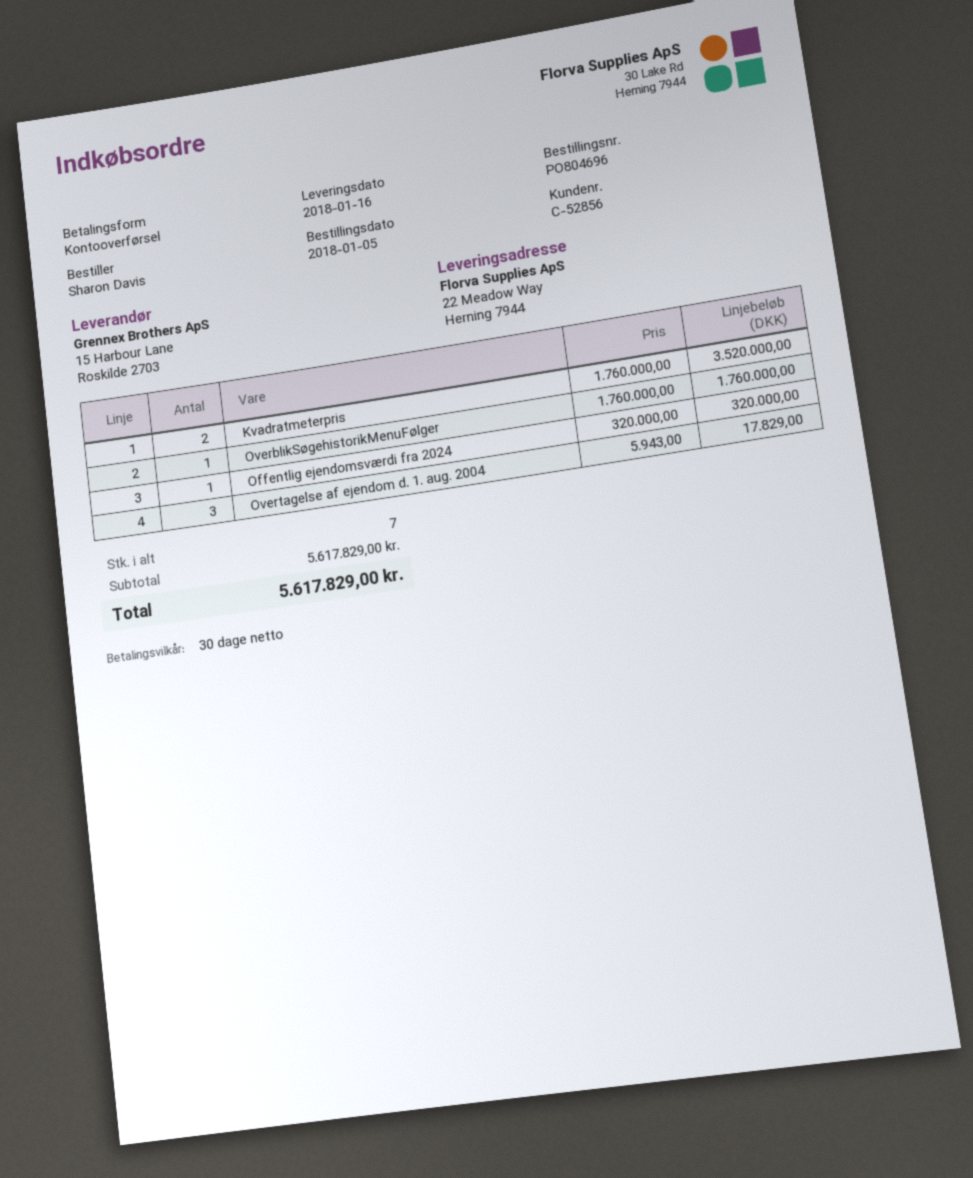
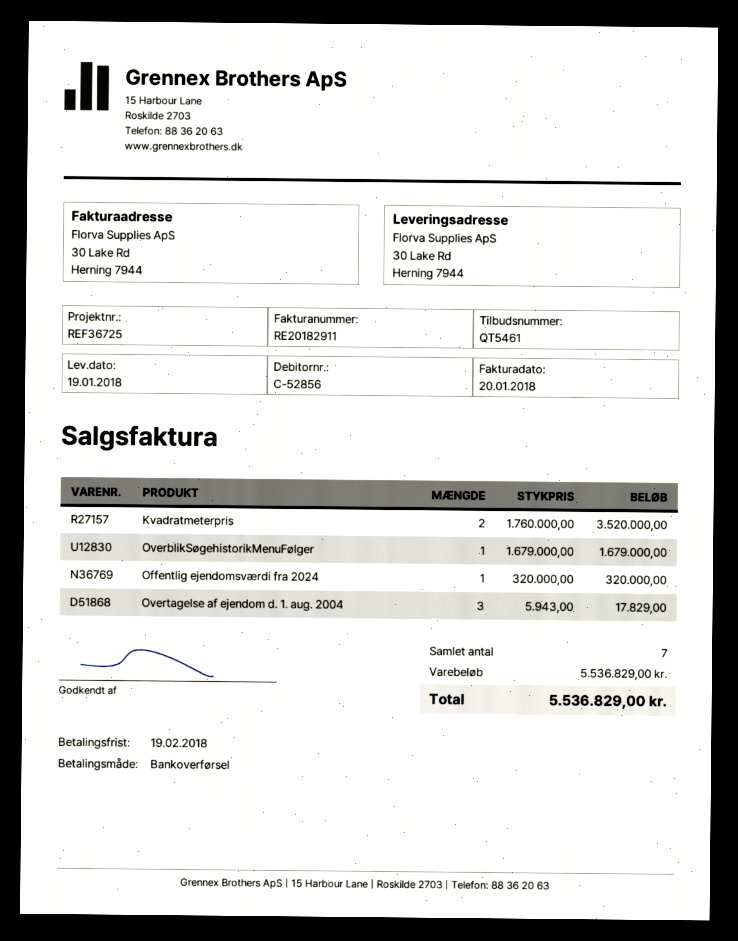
delivery date: 2018-01-16 -> 2018-01-19
ship to: 22 Meadow Way, Herning 7944 -> 30 Lake Rd, Herning 7944
OverblikSøgehistorikMenuFølger: 1 x 1760000.00 = 1760000.00 -> 1 x 1679000.00 = 1679000.00
subtotal: 5617829.00 -> 5536829.00
total: 5617829.00 -> 5536829.00

